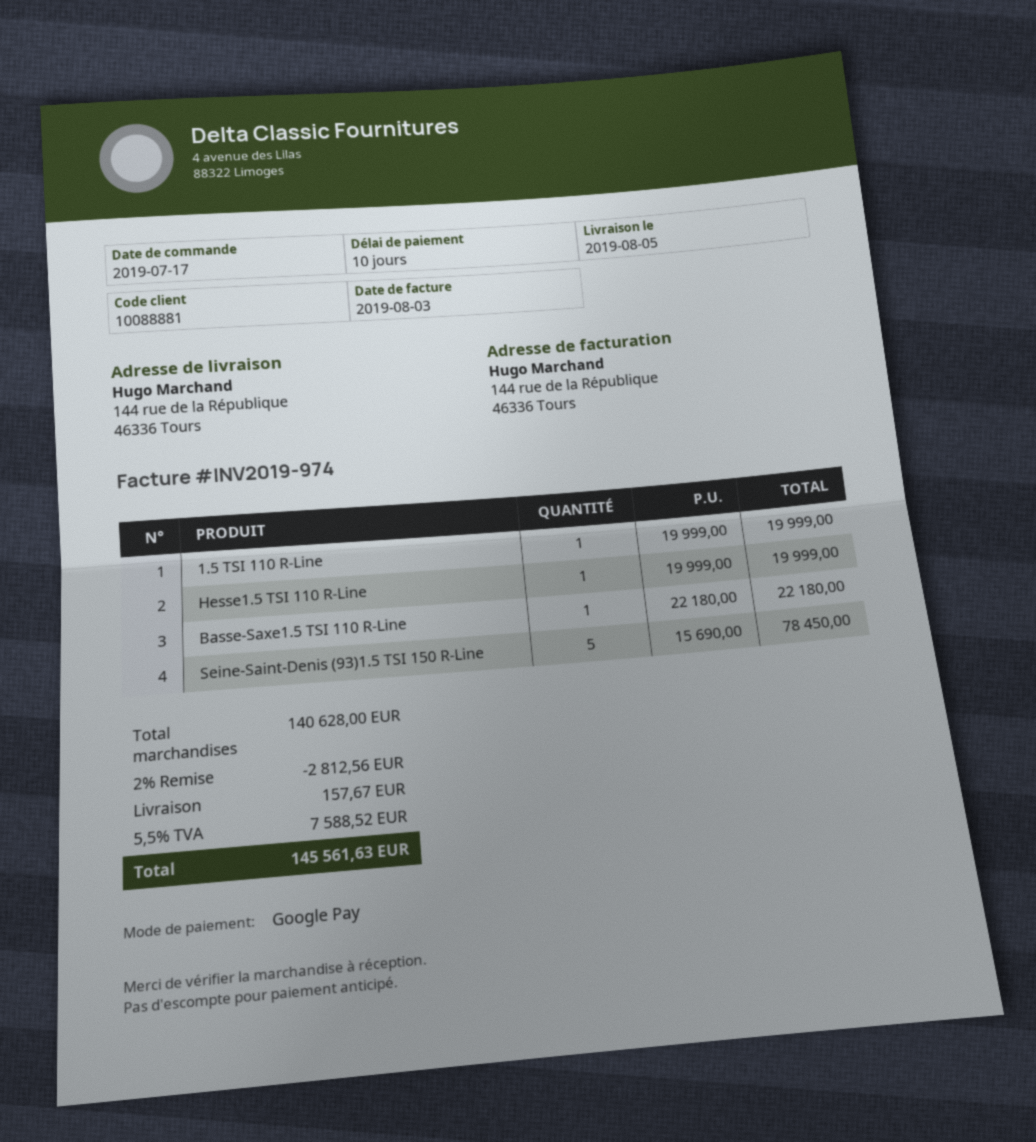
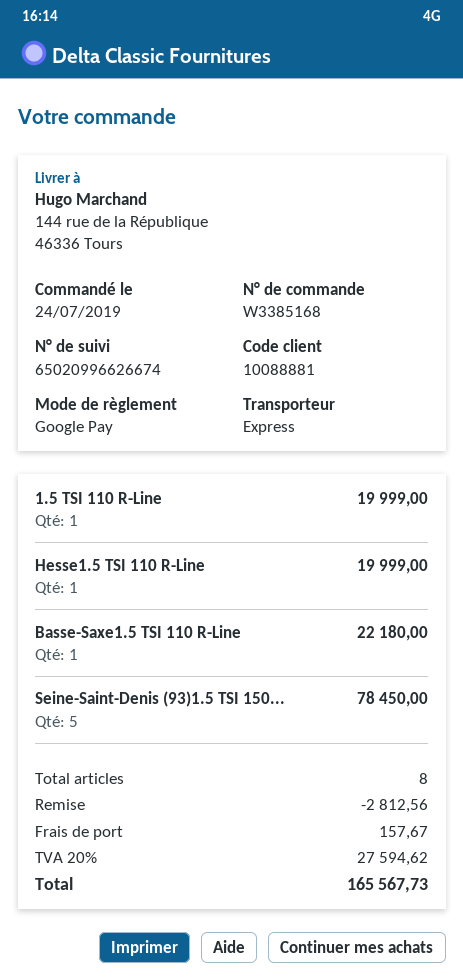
order date: 2019-07-17 -> 2019-07-24
tax: 5.5% = 7588.52 -> 20% = 27594.62
total: 145561.63 -> 165567.73

